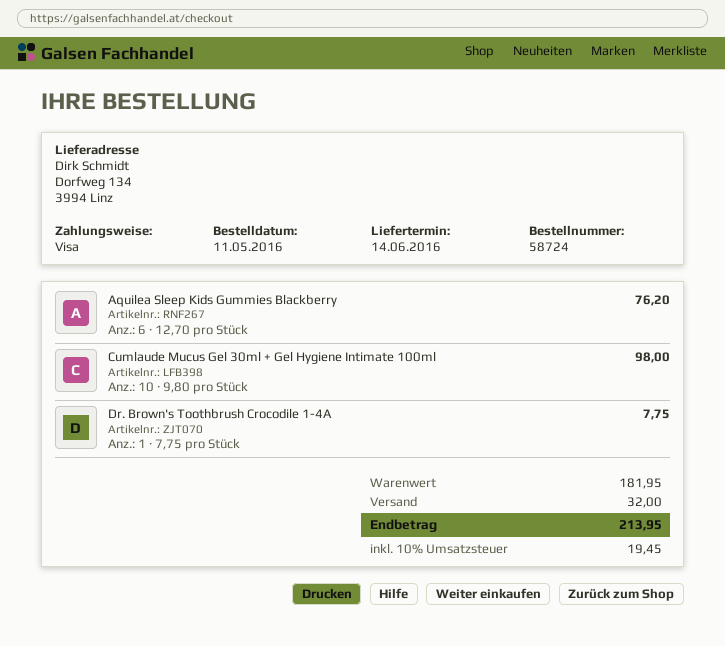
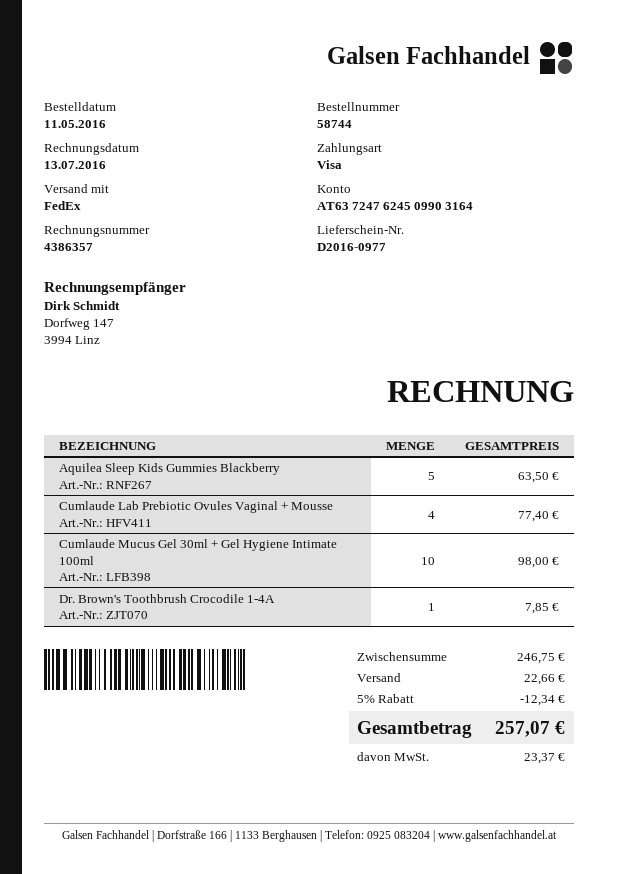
order number: 58724 -> 58744
Aquilea Sleep Kids Gummies Blackberry: 6 for 76.20 -> 5 for 63.50
Dr. Brown's Toothbrush Crocodile 1-4A: 1 for 7.75 -> 1 for 7.85
Cumlaude Lab Prebiotic Ovules Vaginal + Mousse: none -> 4 for 77.40
subtotal: 181.95 -> 246.75
discount: none -> 5% = 12.34
shipping: 32.00 -> 22.66
tax: 19.45 -> 23.37
total: 213.95 -> 257.07

